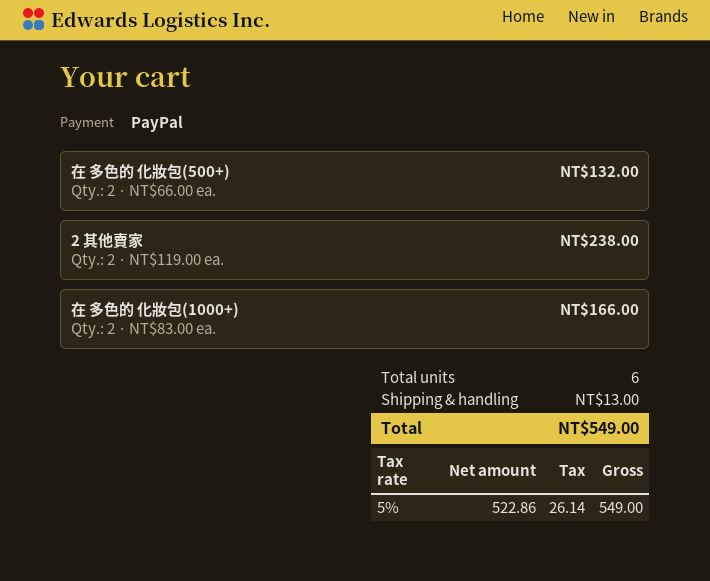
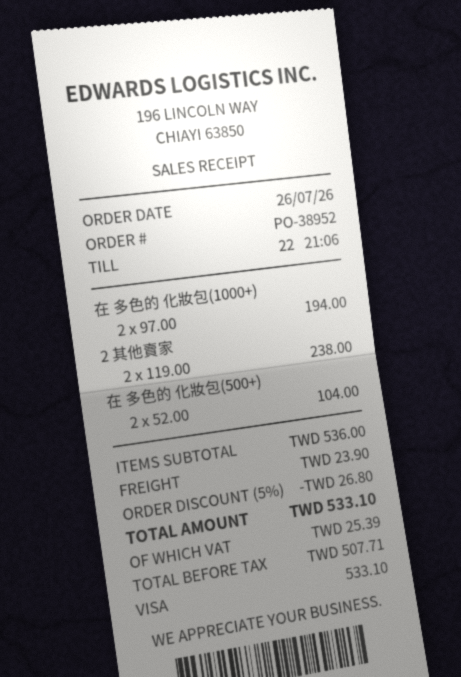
payment method: PayPal -> Visa
在 多色的 化妝包(500+): 2 x 66.00 = 132.00 -> 2 x 52.00 = 104.00
在 多色的 化妝包(1000+): 2 x 83.00 = 166.00 -> 2 x 97.00 = 194.00
discount: none -> 5% = 26.80
shipping: 13.00 -> 23.90
net: 522.86 -> 507.71
tax: 26.14 -> 25.39
total: 549.00 -> 533.10

